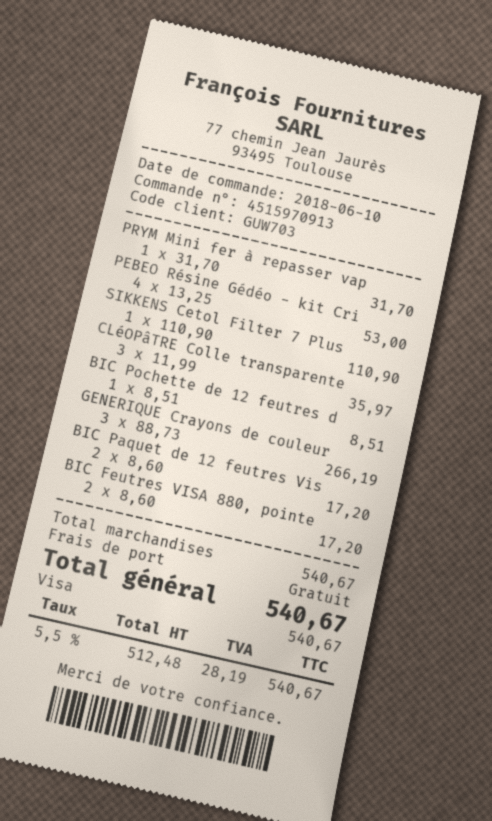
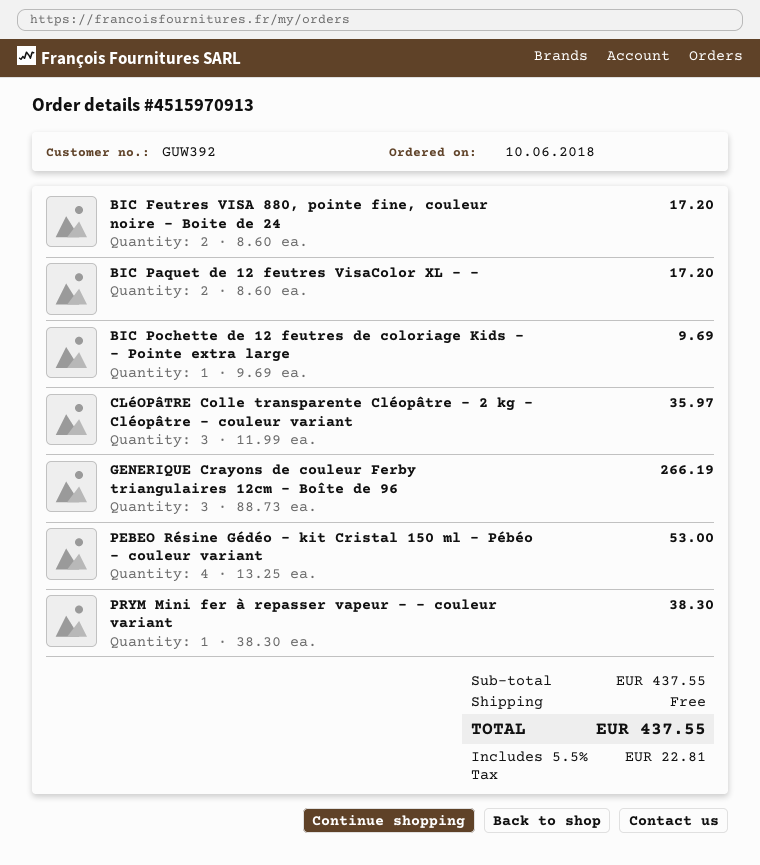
customer number: GUW703 -> GUW392
PRYM Mini fer à repasser vap: 1 x 31.70 = 31.70 -> 1 x 38.30 = 38.30
SIKKENS Cetol Filter 7 Plus: 1 x 110.90 = 110.90 -> none
BIC Pochette de 12 feutres d: 1 x 8.51 = 8.51 -> 1 x 9.69 = 9.69
subtotal: 540.67 -> 437.55
tax: 5.5% = 28.19 -> 5.5% = 22.81
total: 540.67 -> 437.55

